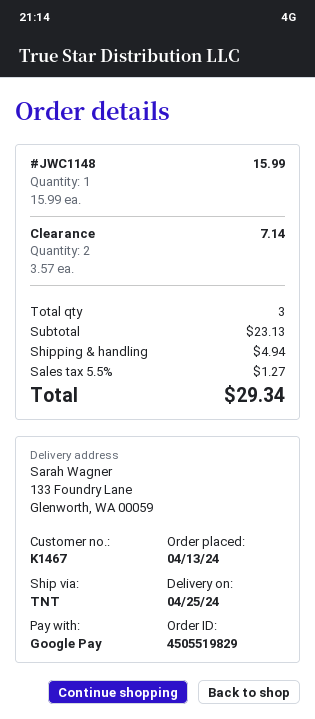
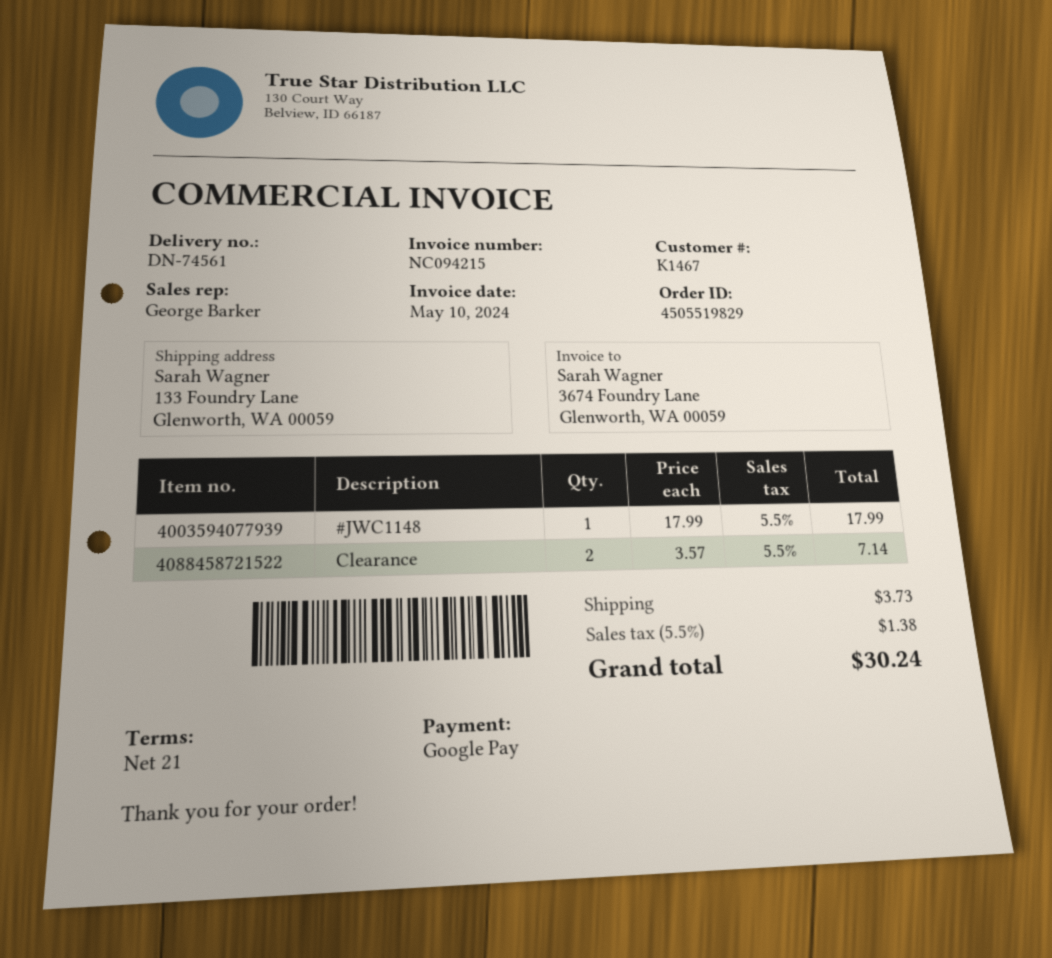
#JWC1148: 1 x 15.99 = 15.99 -> 1 x 17.99 = 17.99
shipping: 4.94 -> 3.73
tax: 5.5% = 1.27 -> 5.5% = 1.38
total: 29.34 -> 30.24

